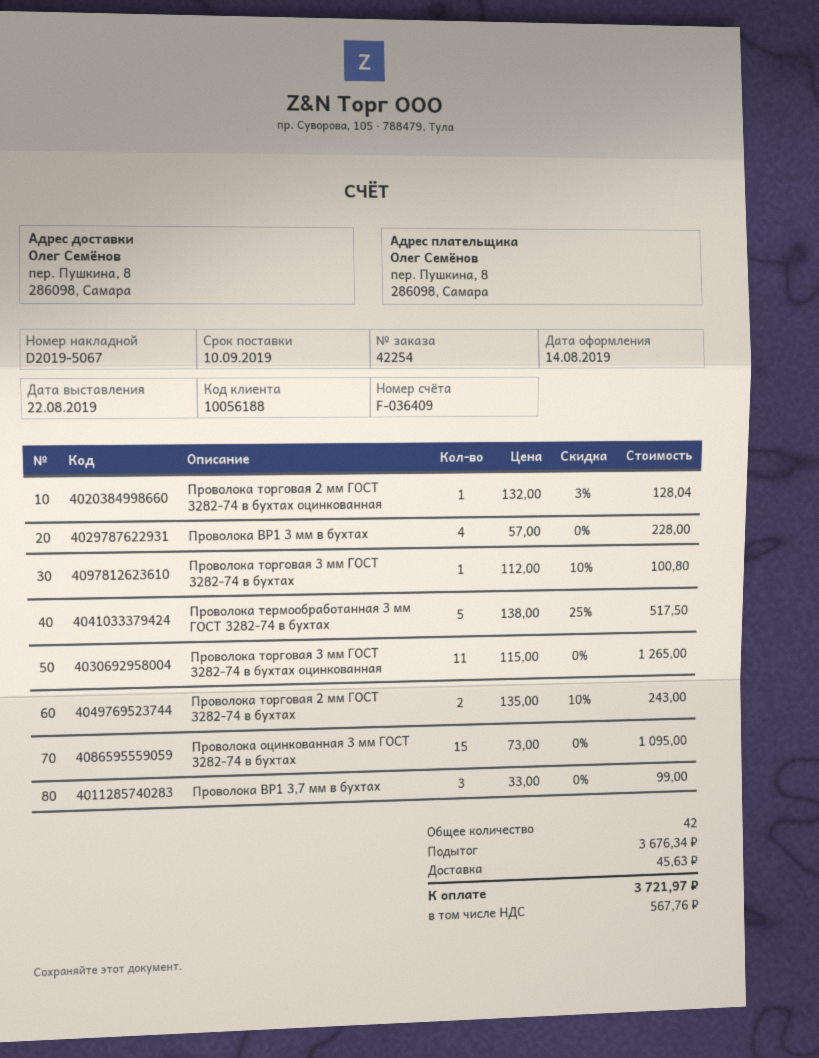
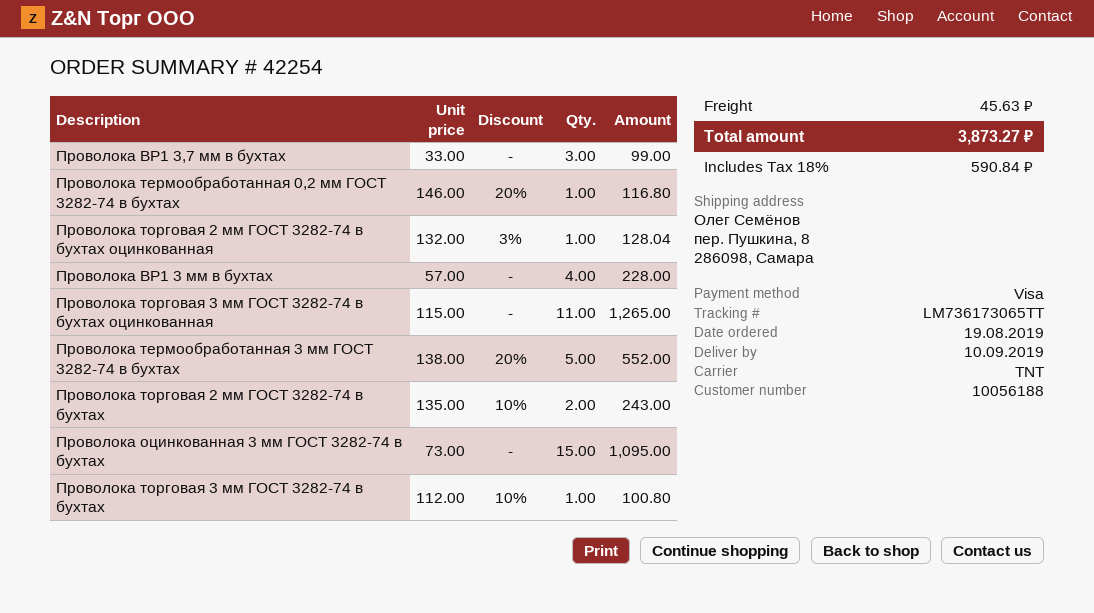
order date: 2019-08-14 -> 2019-08-19
Проволока термообработанная 3 мм ГОСТ 3282-74 в бухтах: 5 x 138.00 - 25% = 517.50 -> 5 x 138.00 - 20% = 552.00
Проволока термообработанная 0,2 мм ГОСТ 3282-74 в бухтах: none -> 1 x 146.00 - 20% = 116.80
tax: 567.76 -> 590.84
total: 3721.97 -> 3873.27

